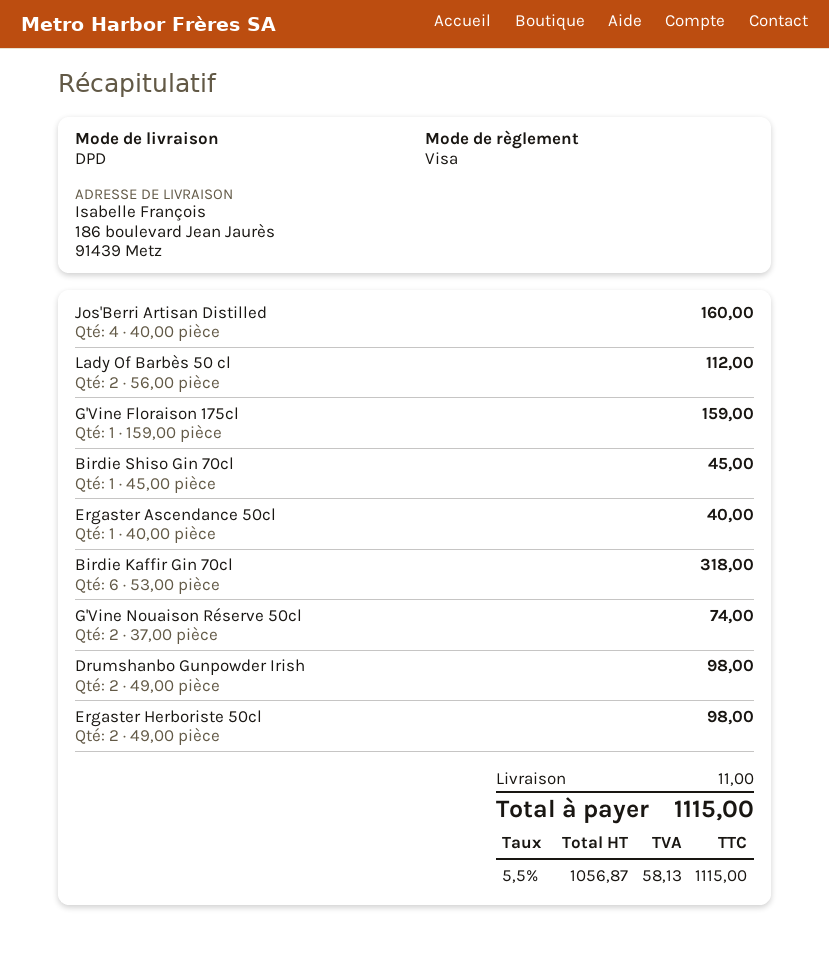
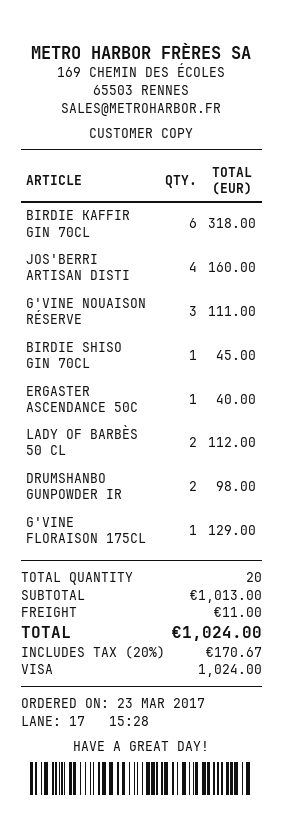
G'Vine Floraison 175cl: 1 for 159.00 -> 1 for 129.00
G'Vine Nouaison Réserve 50cl: 2 for 74.00 -> 3 for 111.00
Ergaster Herboriste 50cl: 2 for 98.00 -> none
tax: 5.5% = 58.13 -> 20% = 170.67
total: 1115.00 -> 1024.00

